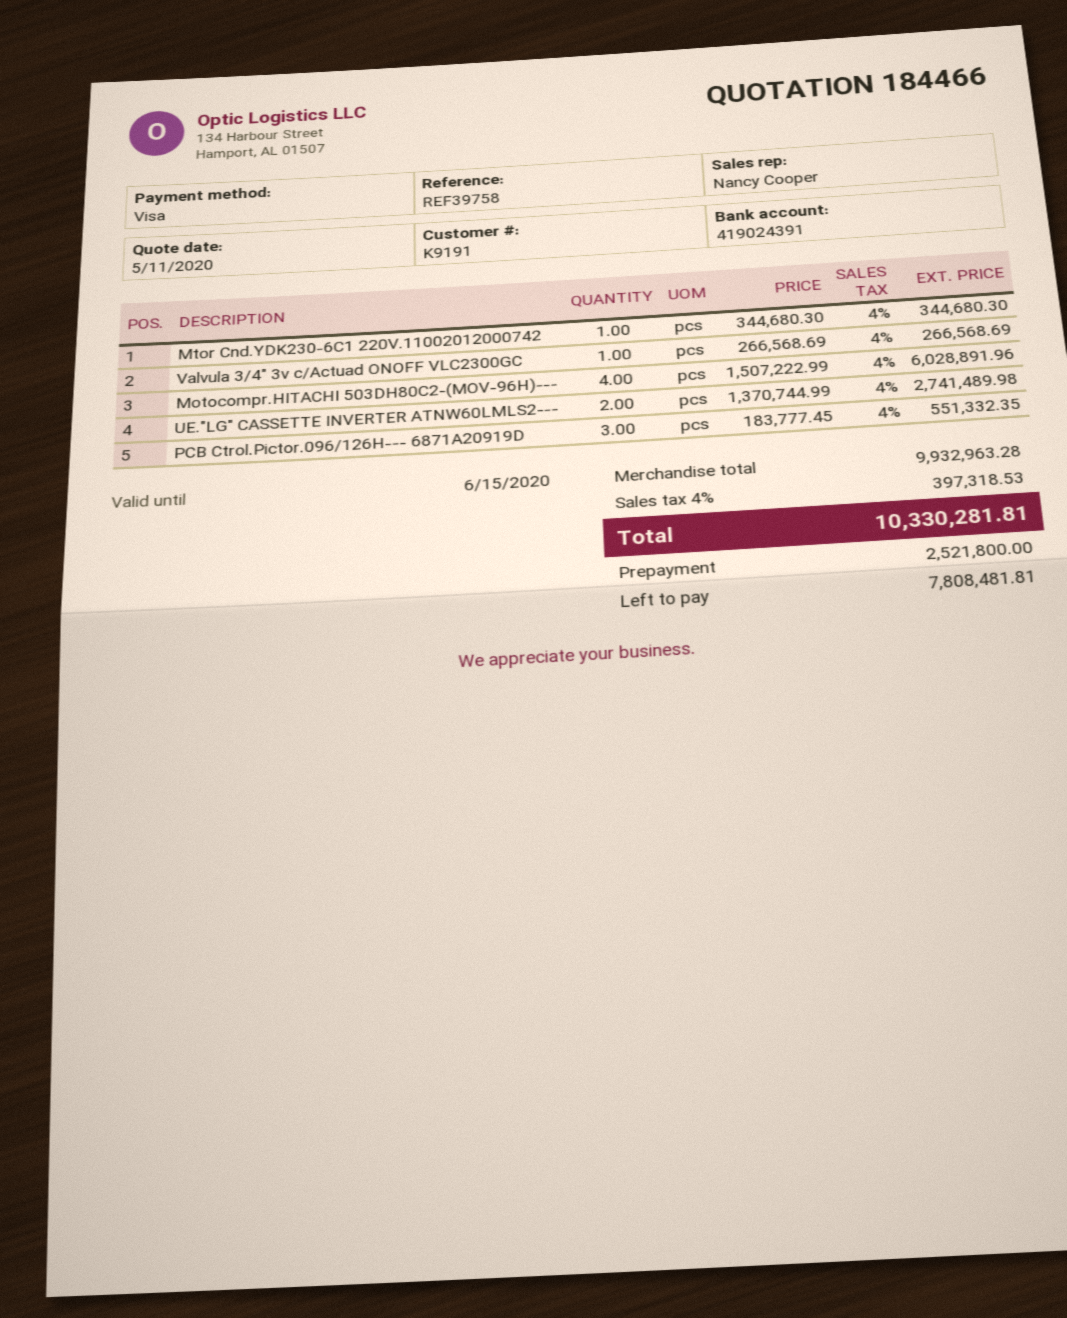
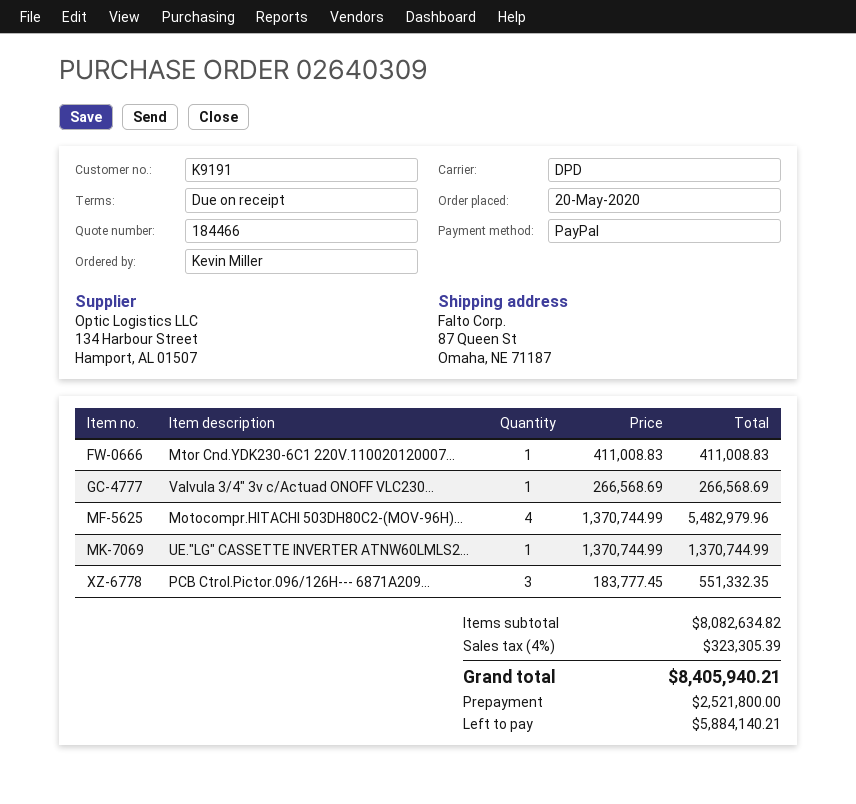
payment method: Visa -> PayPal
Mtor Cnd.YDK230-6C1 220V.11002012000742: 1 x 344680.30 = 344680.30 -> 1 x 411008.83 = 411008.83
Motocompr.HITACHI 503DH80C2-(MOV-96H)---: 4 x 1507222.99 = 6028891.96 -> 4 x 1370744.99 = 5482979.96
UE."LG" CASSETTE INVERTER ATNW60LMLS2---: 2 x 1370744.99 = 2741489.98 -> 1 x 1370744.99 = 1370744.99
subtotal: 9932963.28 -> 8082634.82
tax: 4% = 397318.53 -> 4% = 323305.39
total: 10330281.81 -> 8405940.21
balance: 7808481.81 -> 5884140.21

